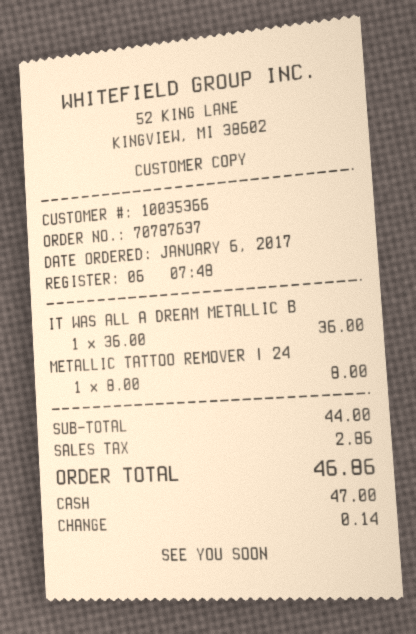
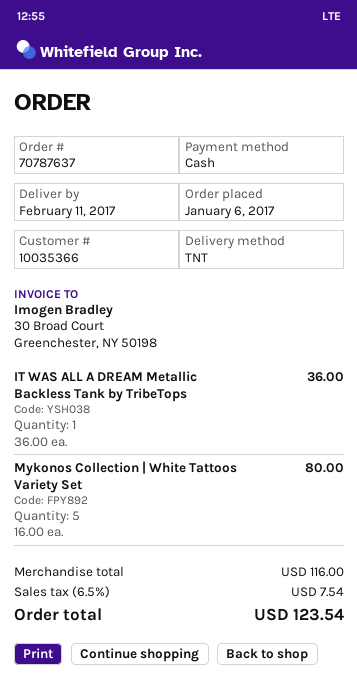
METALLIC TATTOO REMOVER | 24: 1 x 8.00 = 8.00 -> none
Mykonos Collection | White Tattoos Variety Set: none -> 5 x 16.00 = 80.00
subtotal: 44.00 -> 116.00
tax: 2.86 -> 7.54
total: 46.86 -> 123.54

